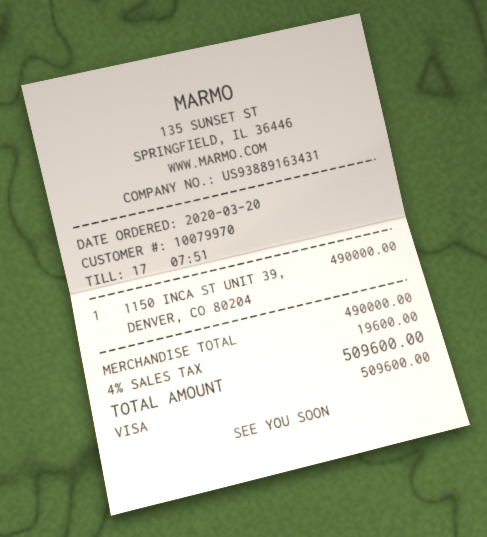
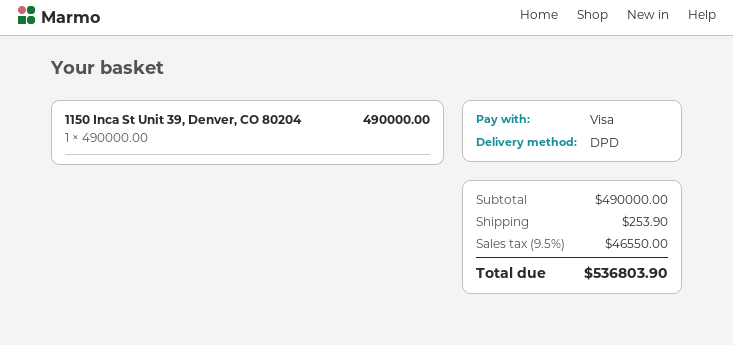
shipping: none -> 253.90
tax: 4% = 19600.00 -> 9.5% = 46550.00
total: 509600.00 -> 536803.90

